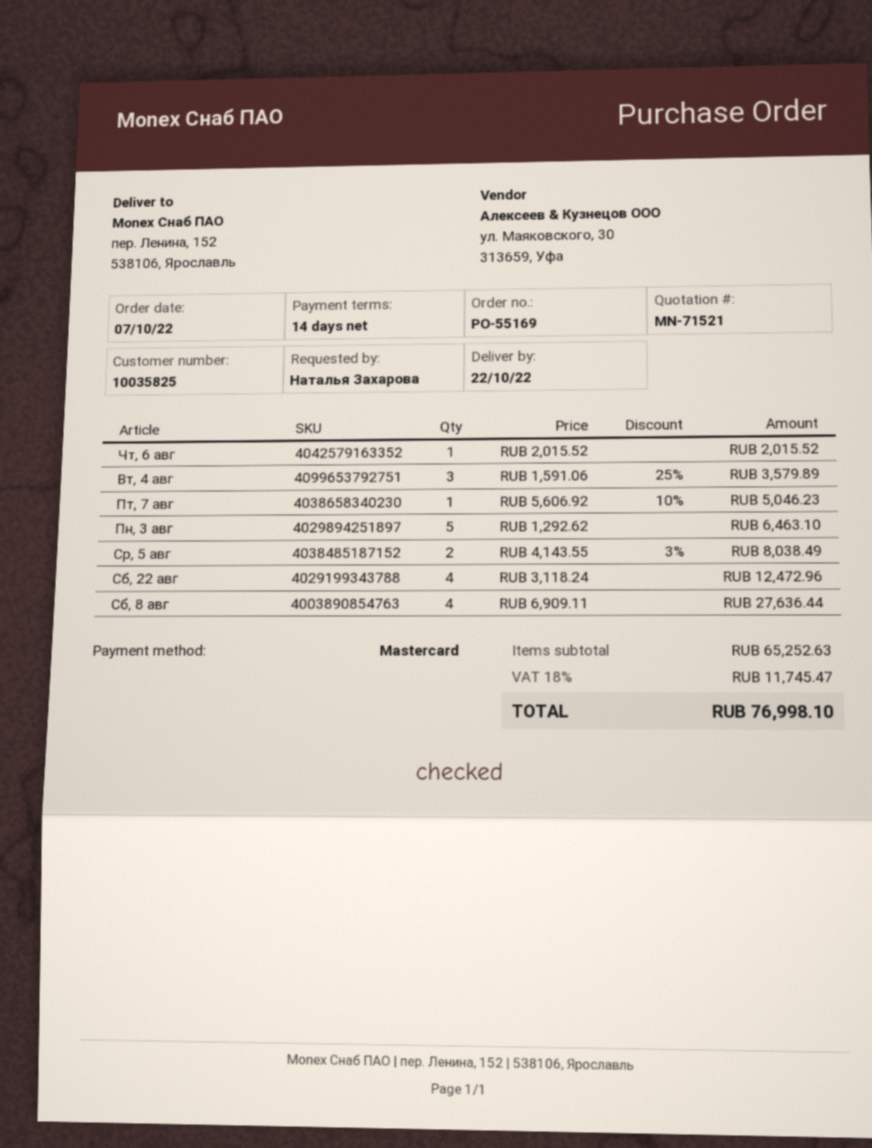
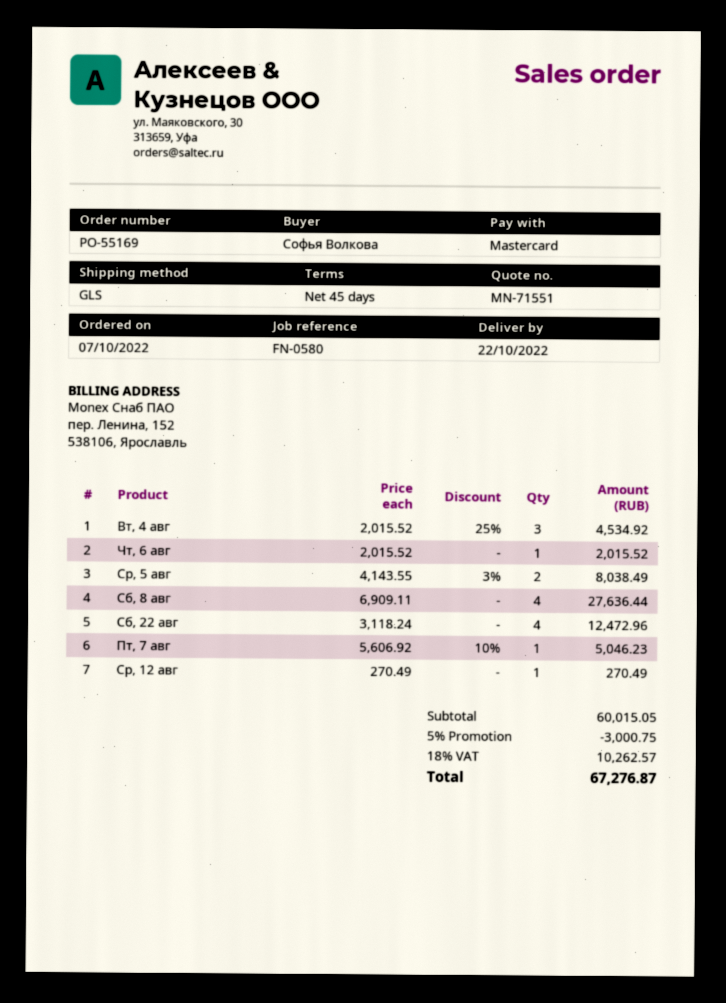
quote number: MN-71521 -> MN-71551
payment terms: 14 days -> 45 days
ordered by: Наталья Захарова -> Софья Волкова
Вт, 4 авг: 3 x 1591.06 - 25% = 3579.89 -> 3 x 2015.52 - 25% = 4534.92
Пн, 3 авг: 5 x 1292.62 = 6463.10 -> none
Ср, 12 авг: none -> 1 x 270.49 = 270.49
subtotal: 65252.63 -> 60015.05
discount: none -> 5% = 3000.75
tax: 18% = 11745.47 -> 18% = 10262.57
total: 76998.10 -> 67276.87

